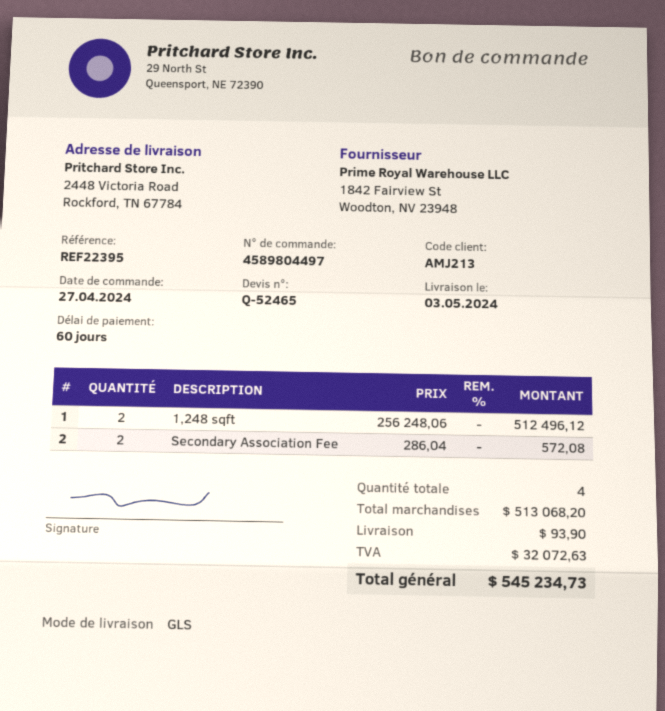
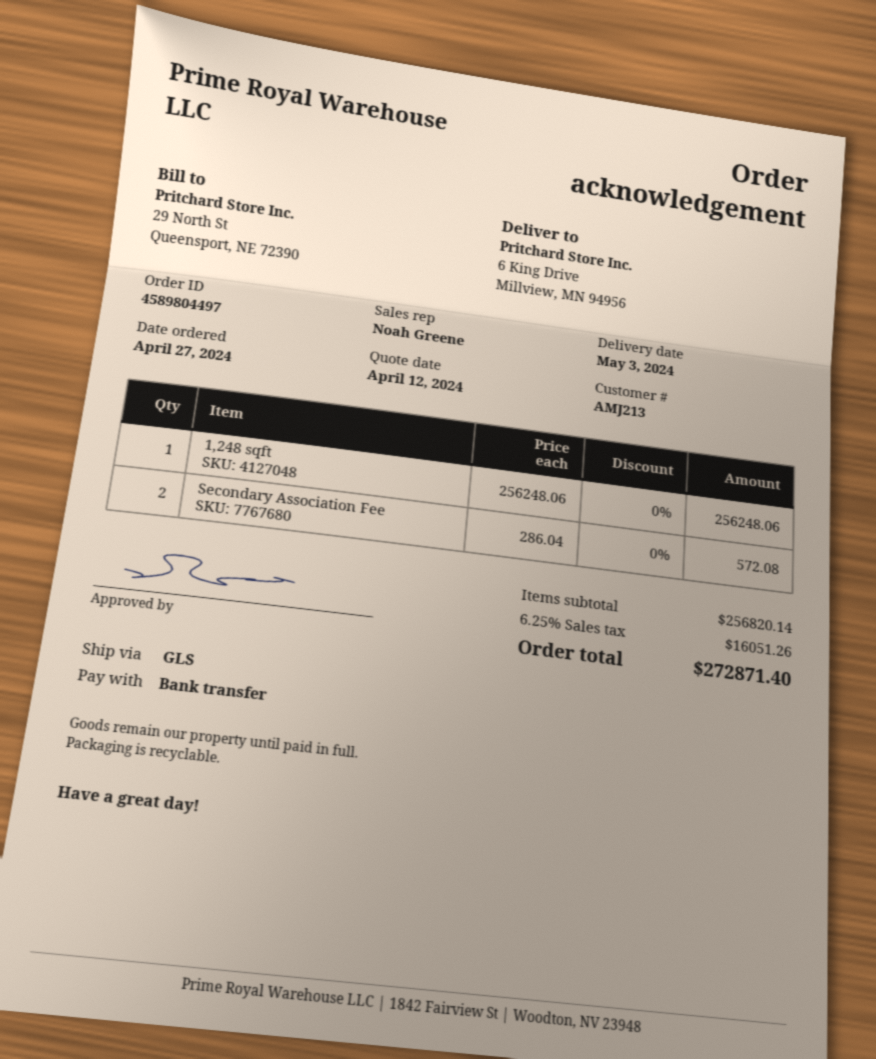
ship to: 2448 Victoria Road, Rockford, TN 67784 -> 6 King Drive, Millview, MN 94956
1,248 sqft: 2 x 256248.06 = 512496.12 -> 1 x 256248.06 = 256248.06
subtotal: 513068.20 -> 256820.14
shipping: 93.90 -> none
tax: 32072.63 -> 16051.26
total: 545234.73 -> 272871.40

